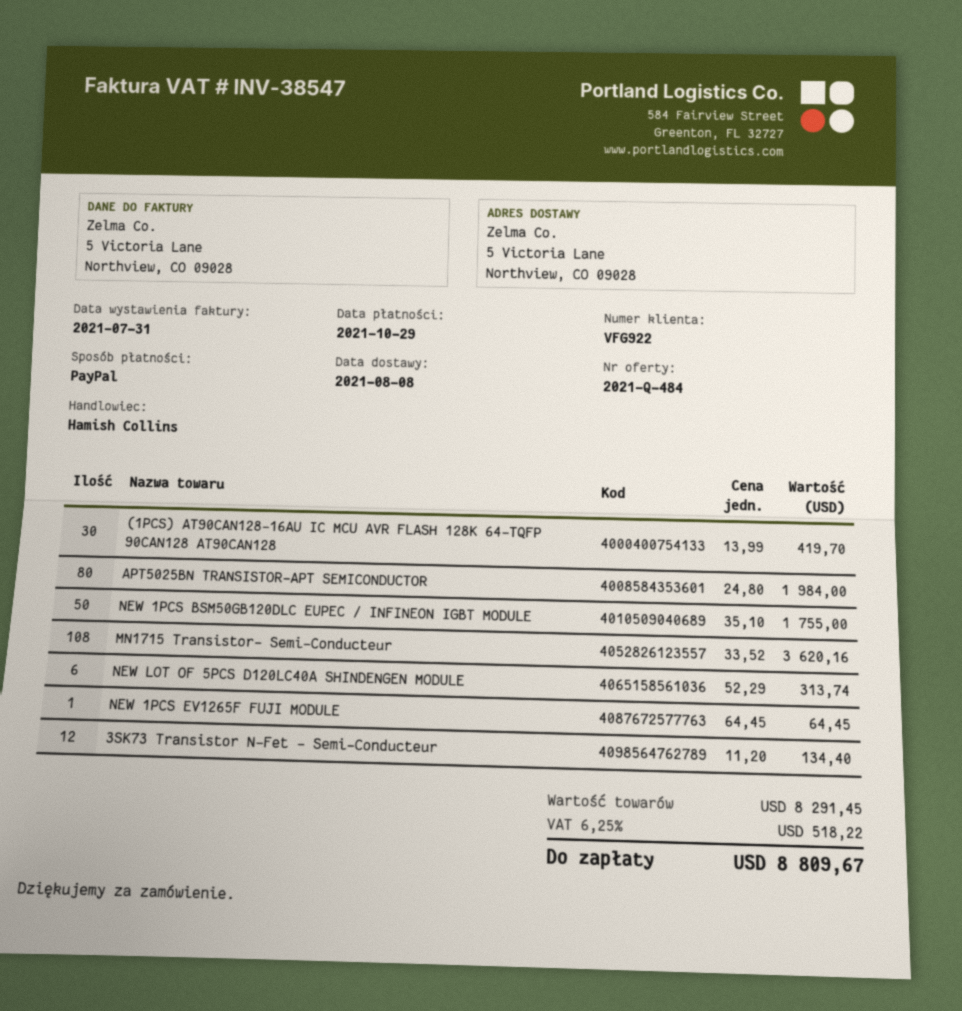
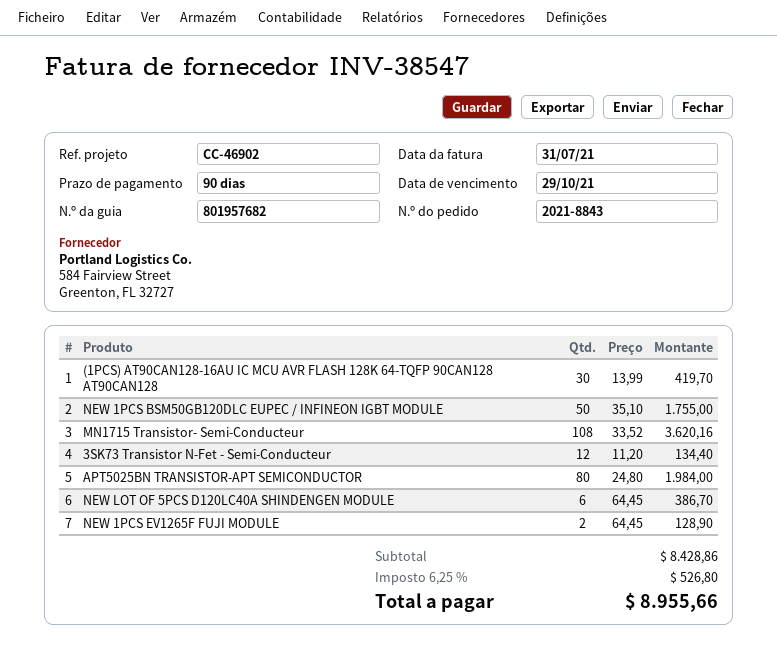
NEW LOT OF 5PCS D120LC40A SHINDENGEN MODULE: 6 x 52.29 = 313.74 -> 6 x 64.45 = 386.70
NEW 1PCS EV1265F FUJI MODULE: 1 x 64.45 = 64.45 -> 2 x 64.45 = 128.90
subtotal: 8291.45 -> 8428.86
tax: 6.25% = 518.22 -> 6.25% = 526.80
total: 8809.67 -> 8955.66

